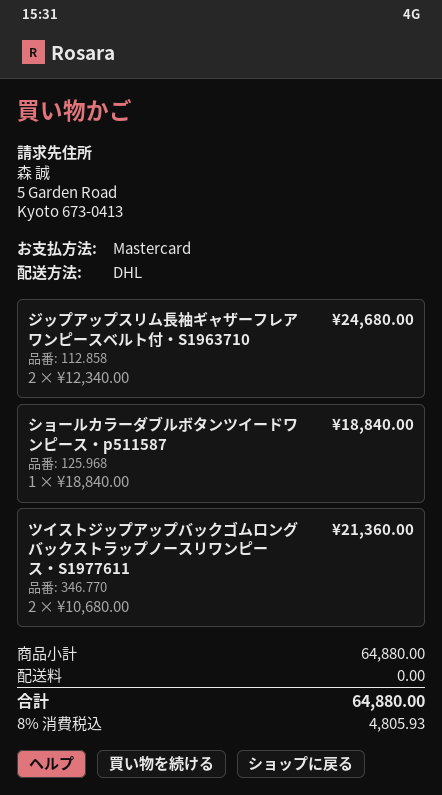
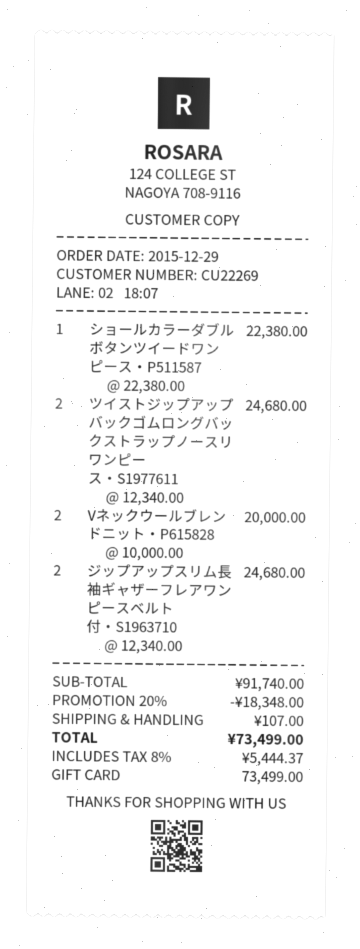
payment method: Mastercard -> gift card
ショールカラーダブルボタンツイードワンピース・p511587: 1 x 18840.00 = 18840.00 -> 1 x 22380.00 = 22380.00
ツイストジップアップバックゴムロングバックストラップノースリワンピース・S1977611: 2 x 10680.00 = 21360.00 -> 2 x 12340.00 = 24680.00
Vネックウールブレンドニット・P615828: none -> 2 x 10000.00 = 20000.00
subtotal: 64880.00 -> 91740.00
discount: none -> 20% = 18348.00
shipping: 0.00 -> 107.00
tax: 8% = 4805.93 -> 8% = 5444.37
total: 64880.00 -> 73499.00

